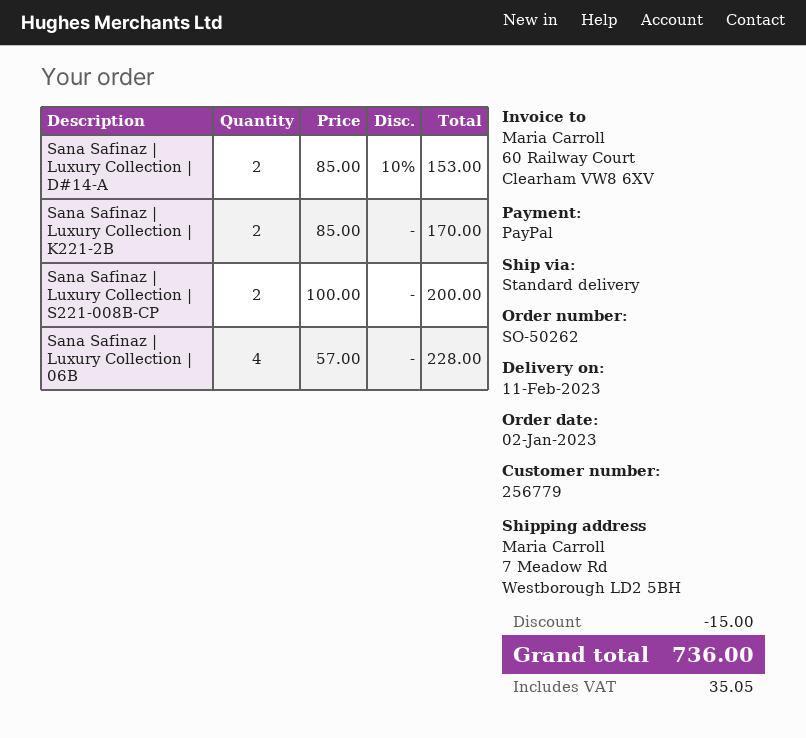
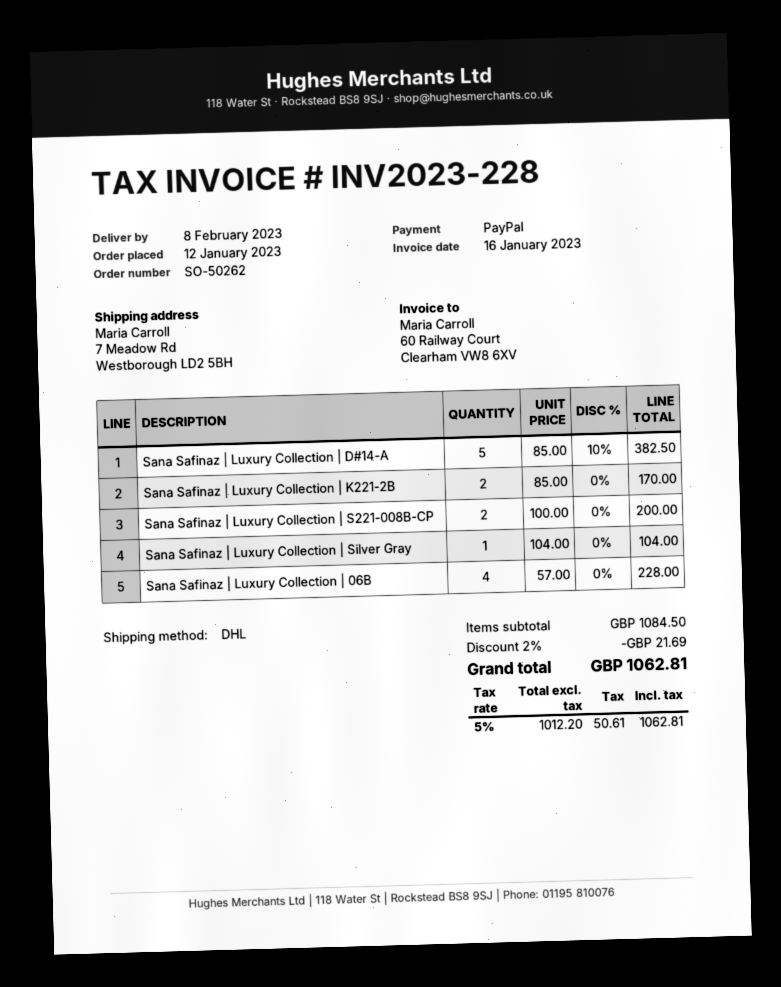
order date: 2023-01-02 -> 2023-01-12
delivery date: 2023-02-11 -> 2023-02-08
shipping method: standard -> DHL
Sana Safinaz | Luxury Collection | D#14-A: 2 x 85.00 - 10% = 153.00 -> 5 x 85.00 - 10% = 382.50
Sana Safinaz | Luxury Collection | Silver Gray: none -> 1 x 104.00 = 104.00
discount: 15.00 -> 21.69
tax: 35.05 -> 50.61
total: 736.00 -> 1062.81

